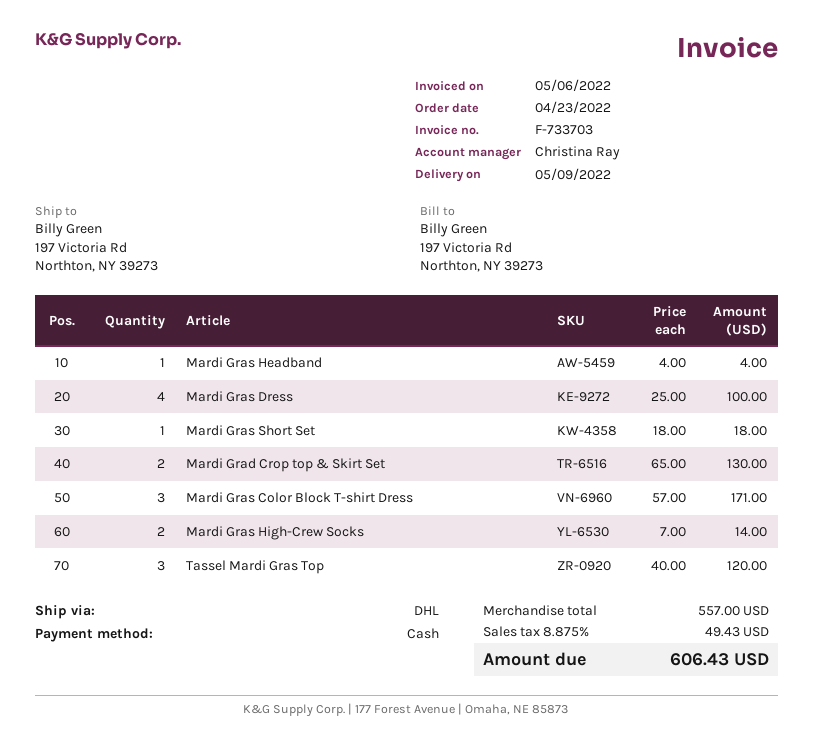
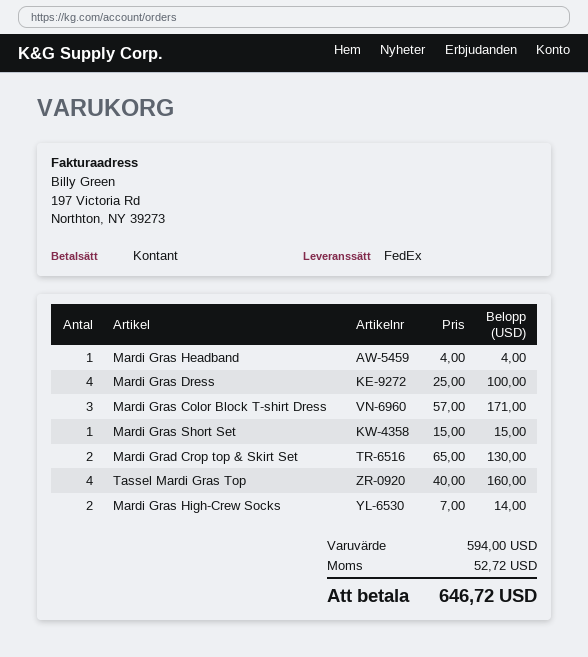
shipping method: DHL -> FedEx
Mardi Gras Short Set: 1 x 18.00 = 18.00 -> 1 x 15.00 = 15.00
Tassel Mardi Gras Top: 3 x 40.00 = 120.00 -> 4 x 40.00 = 160.00
subtotal: 557.00 -> 594.00
tax: 49.43 -> 52.72
total: 606.43 -> 646.72

